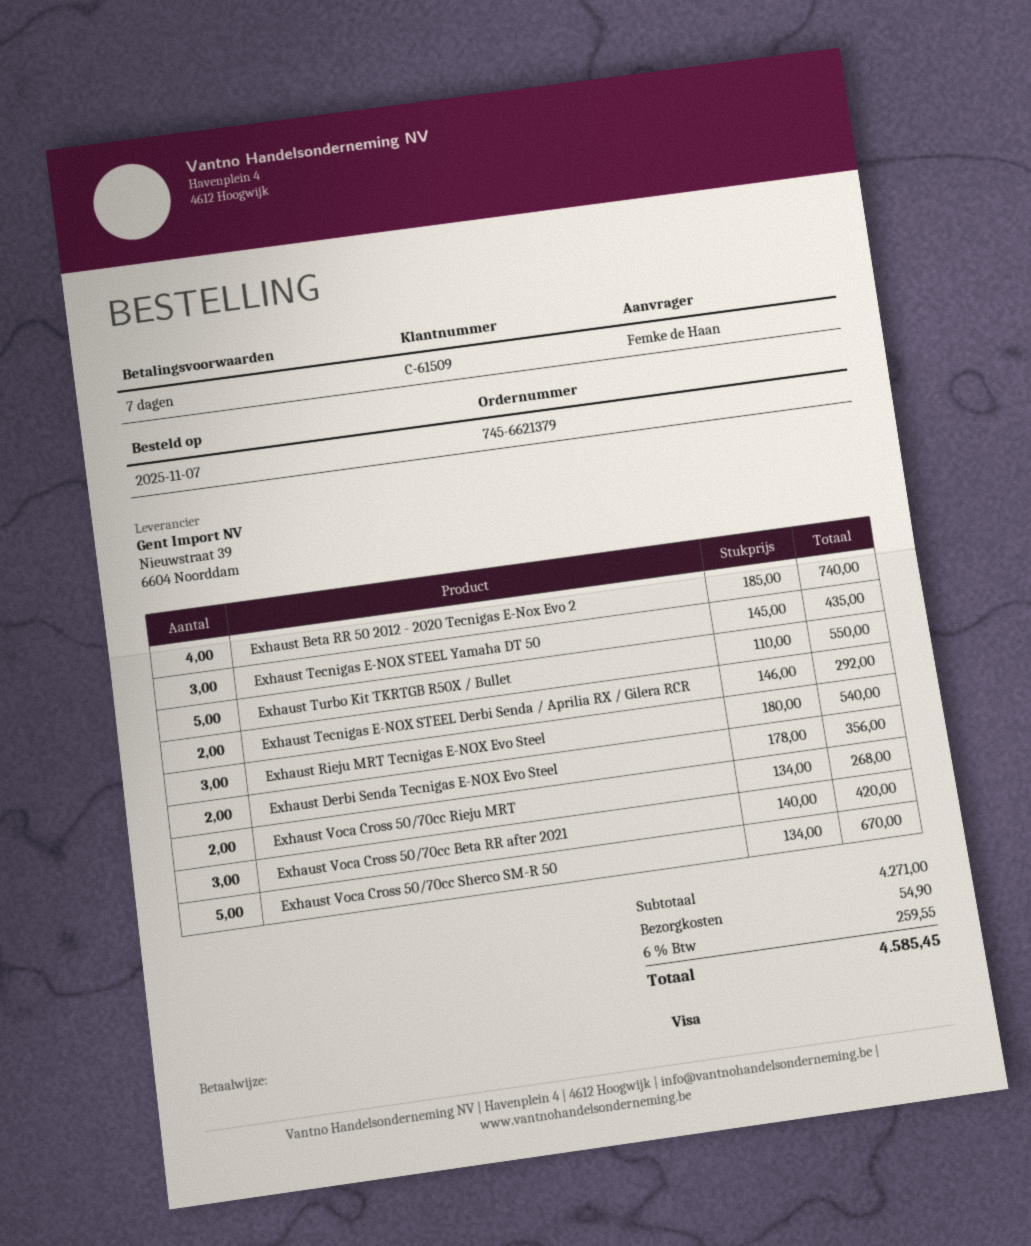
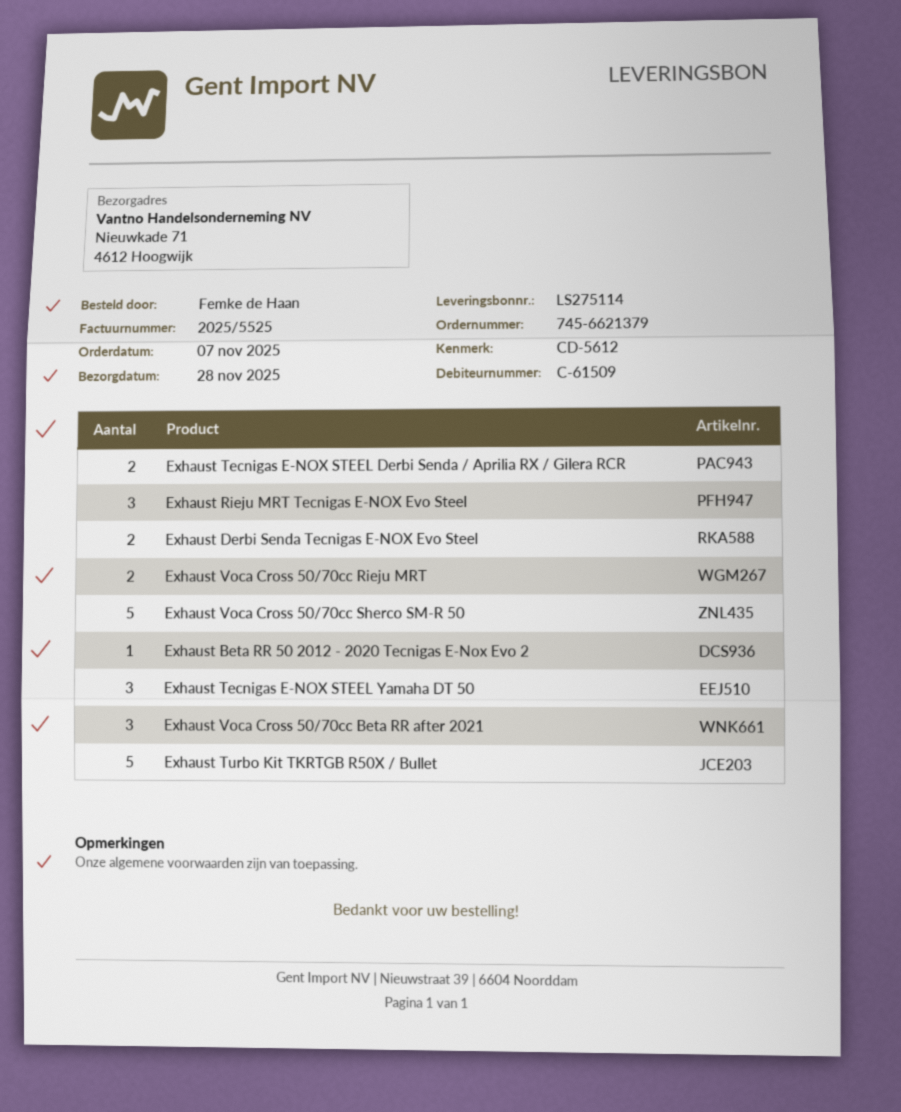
Exhaust Beta RR 50 2012 - 2020 Tecnigas E-Nox Evo 2: 4 -> 1

